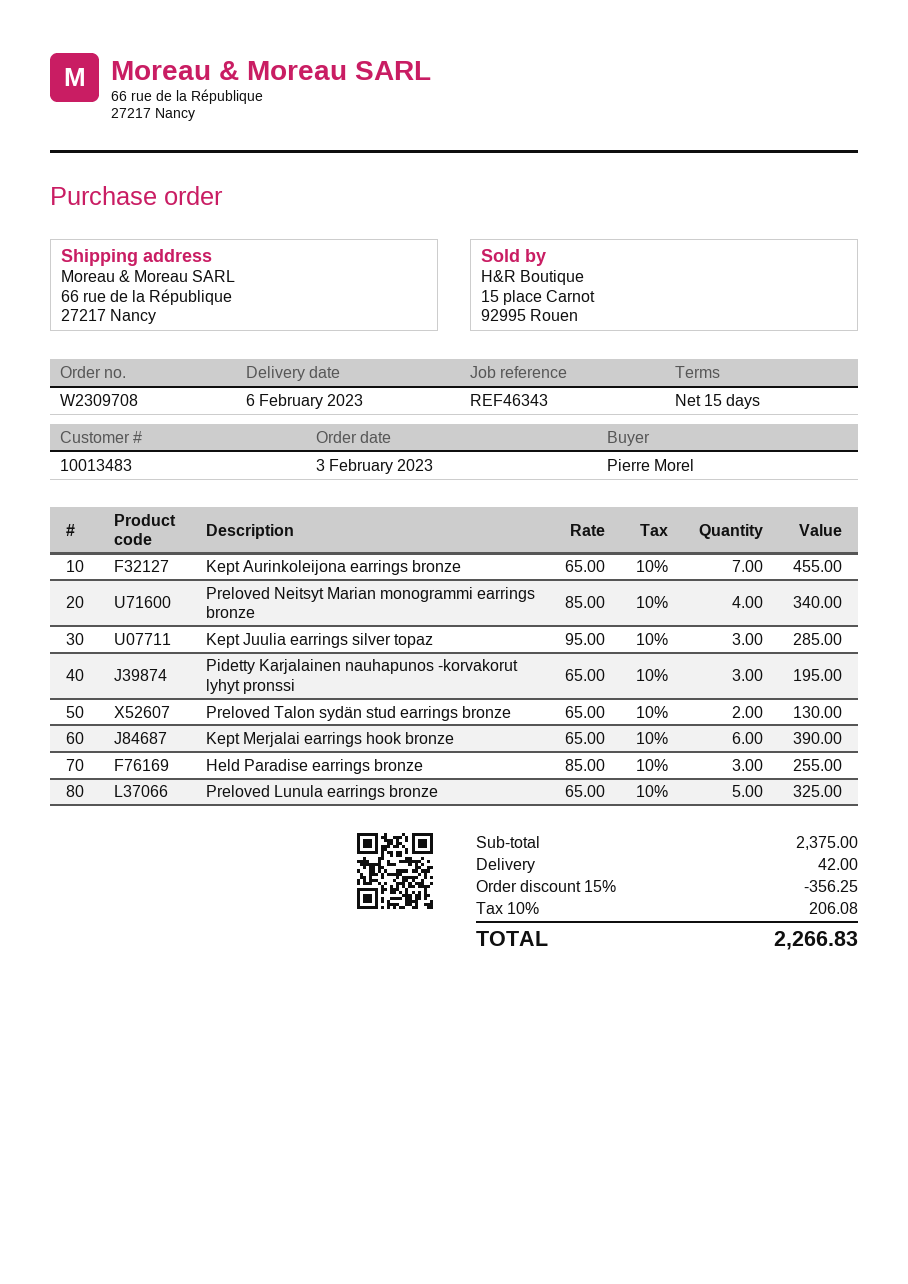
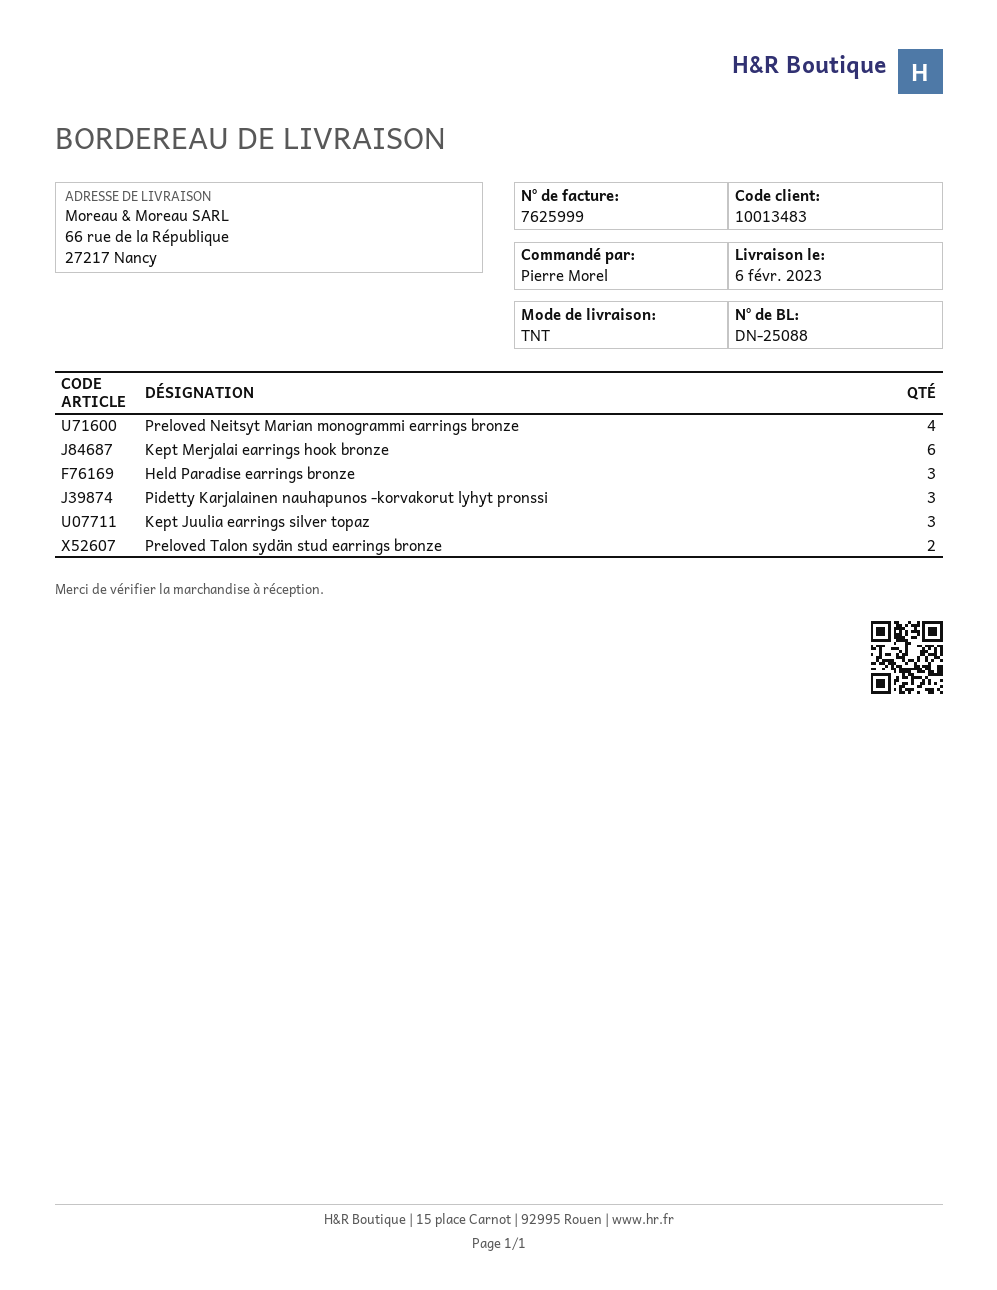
Kept Aurinkoleijona earrings bronze: 7 -> none
Preloved Lunula earrings bronze: 5 -> none

